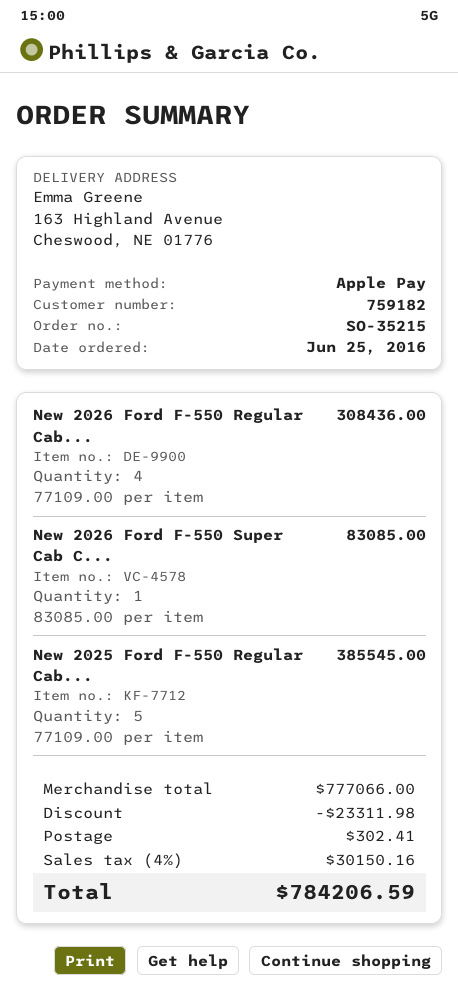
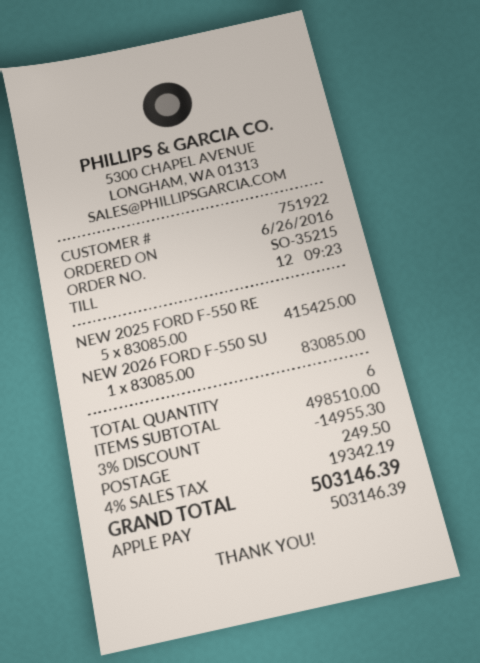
order date: 2016-06-25 -> 2016-06-26
customer number: 759182 -> 751922
New 2026 Ford F-550 Regular Cab...: 4 x 77109.00 = 308436.00 -> none
New 2025 Ford F-550 Regular Cab...: 5 x 77109.00 = 385545.00 -> 5 x 83085.00 = 415425.00
subtotal: 777066.00 -> 498510.00
discount: 23311.98 -> 14955.30
shipping: 302.41 -> 249.50
tax: 4% = 30150.16 -> 4% = 19342.19
total: 784206.59 -> 503146.39

